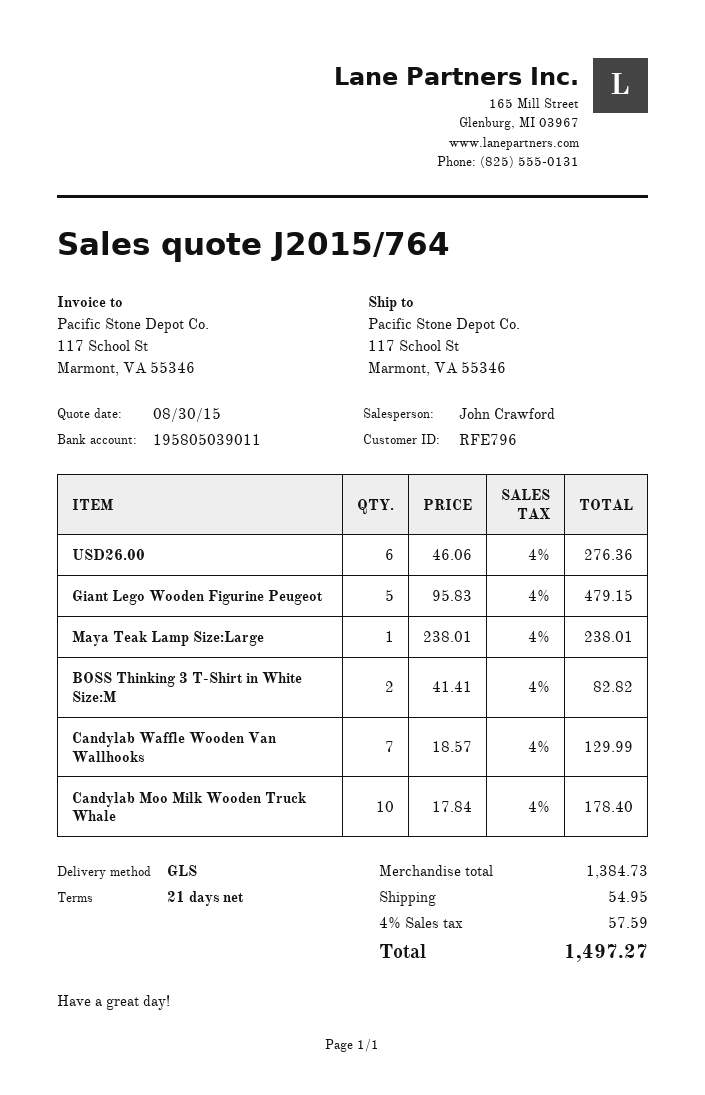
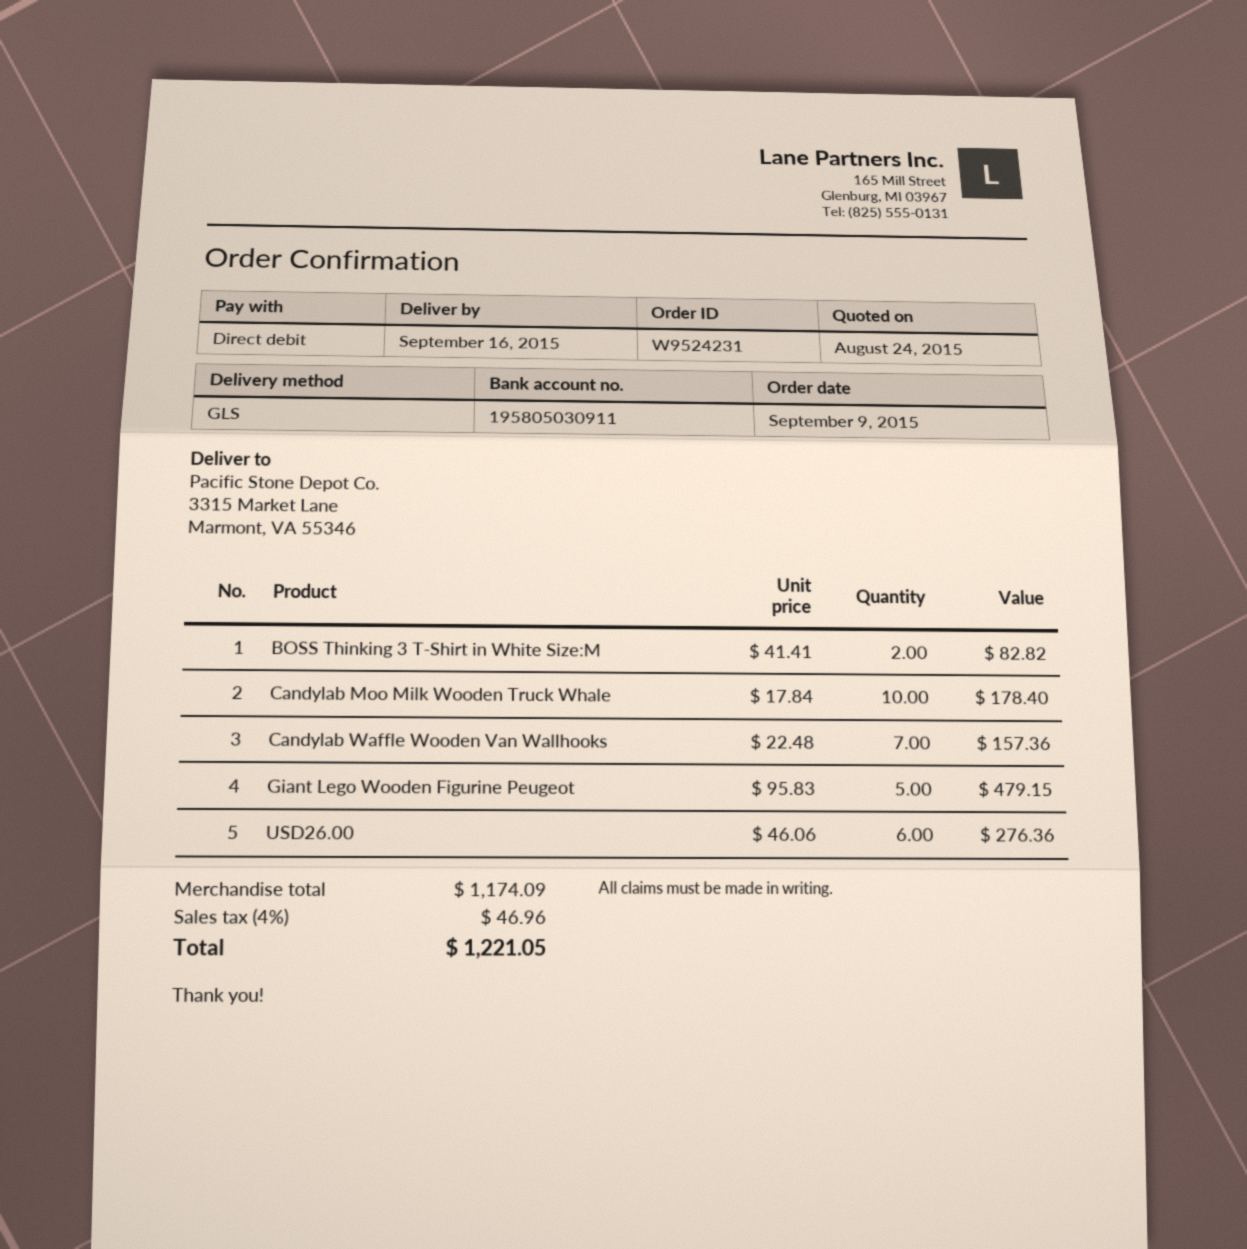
quote date: 2015-08-30 -> 2015-08-24
bank account: 195805039011 -> 195805030911
ship to: 117 School St, Marmont, VA 55346 -> 3315 Market Lane, Marmont, VA 55346
Maya Teak Lamp Size:Large: 1 x 238.01 = 238.01 -> none
Candylab Waffle Wooden Van Wallhooks: 7 x 18.57 = 129.99 -> 7 x 22.48 = 157.36
subtotal: 1384.73 -> 1174.09
shipping: 54.95 -> none
tax: 4% = 57.59 -> 4% = 46.96
total: 1497.27 -> 1221.05

